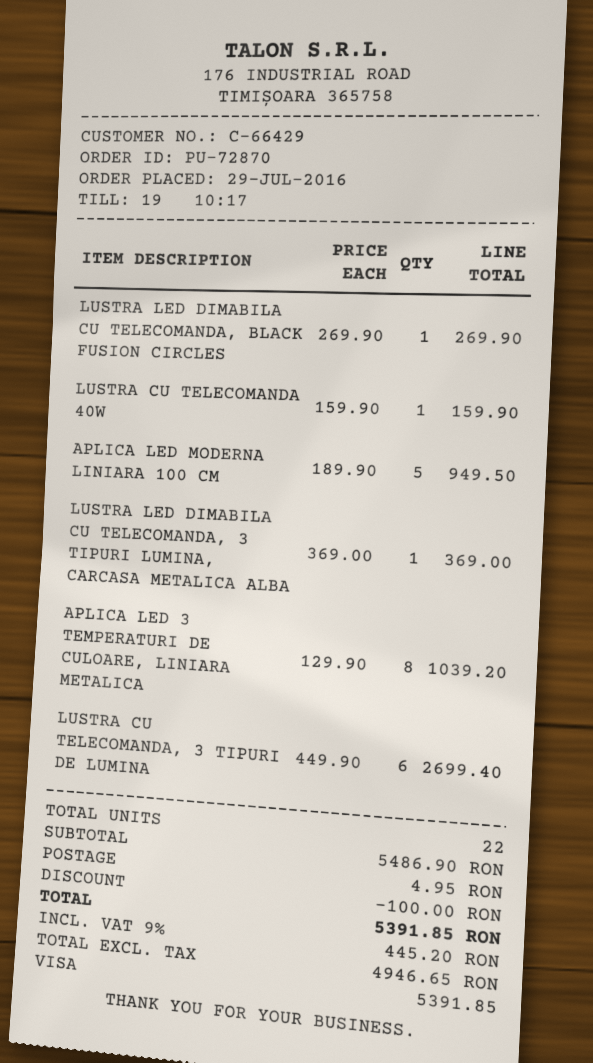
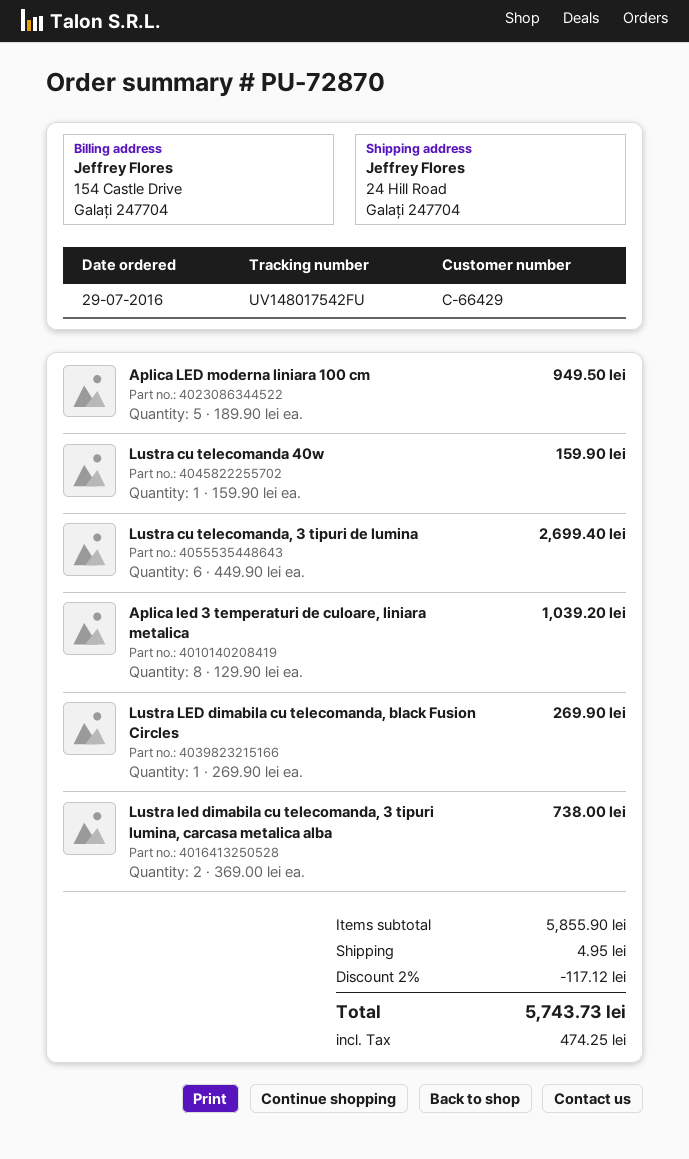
LUSTRA LED DIMABILA CU TELECOMANDA, 3 TIPURI LUMINA, CARCASA METALICA ALBA: 1 x 369.00 = 369.00 -> 2 x 369.00 = 738.00
subtotal: 5486.90 -> 5855.90
discount: 100.00 -> 117.12
tax: 445.20 -> 474.25
total: 5391.85 -> 5743.73

